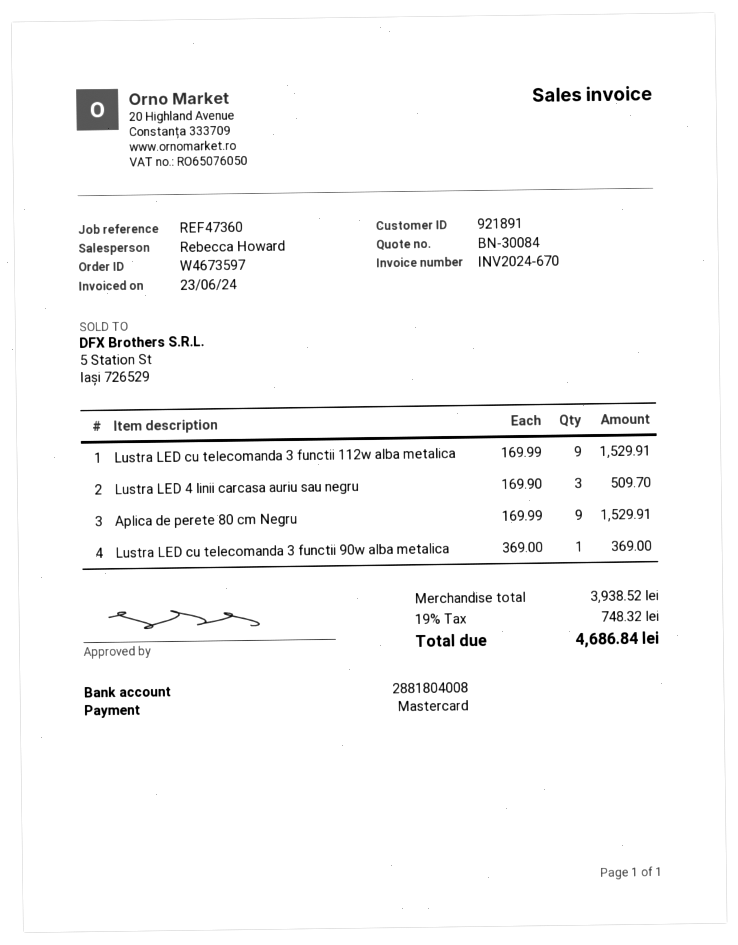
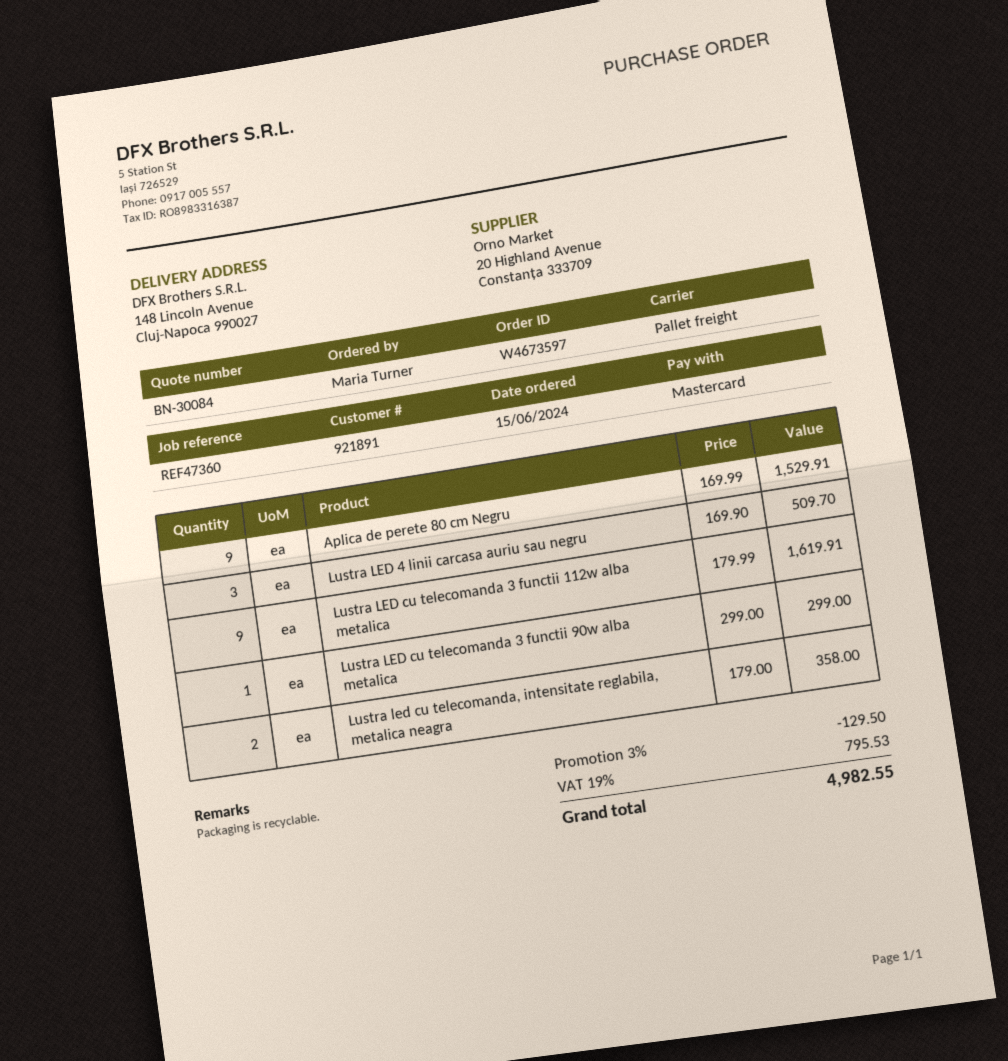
Lustra LED cu telecomanda 3 functii 112w alba metalica: 9 x 169.99 = 1529.91 -> 9 x 179.99 = 1619.91
Lustra LED cu telecomanda 3 functii 90w alba metalica: 1 x 369.00 = 369.00 -> 1 x 299.00 = 299.00
Lustra led cu telecomanda, intensitate reglabila, metalica neagra: none -> 2 x 179.00 = 358.00
discount: none -> 3% = 129.50
tax: 19% = 748.32 -> 19% = 795.53
total: 4686.84 -> 4982.55

